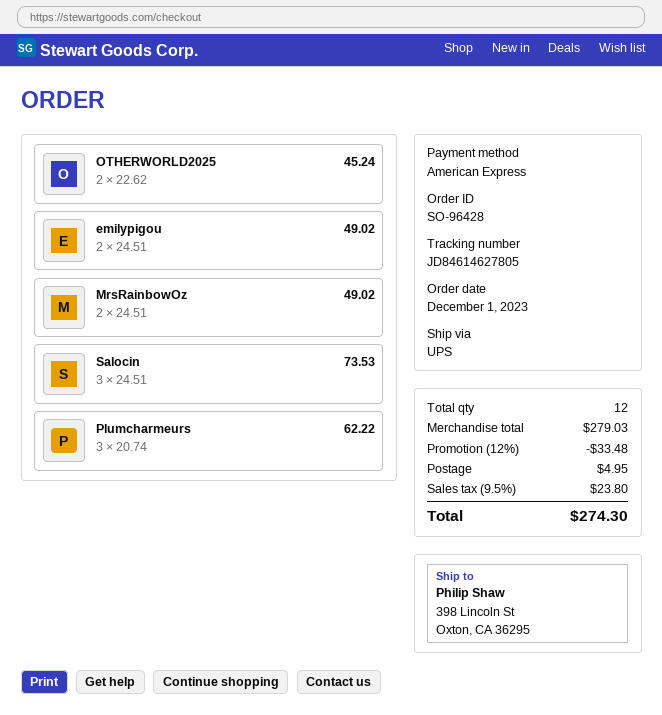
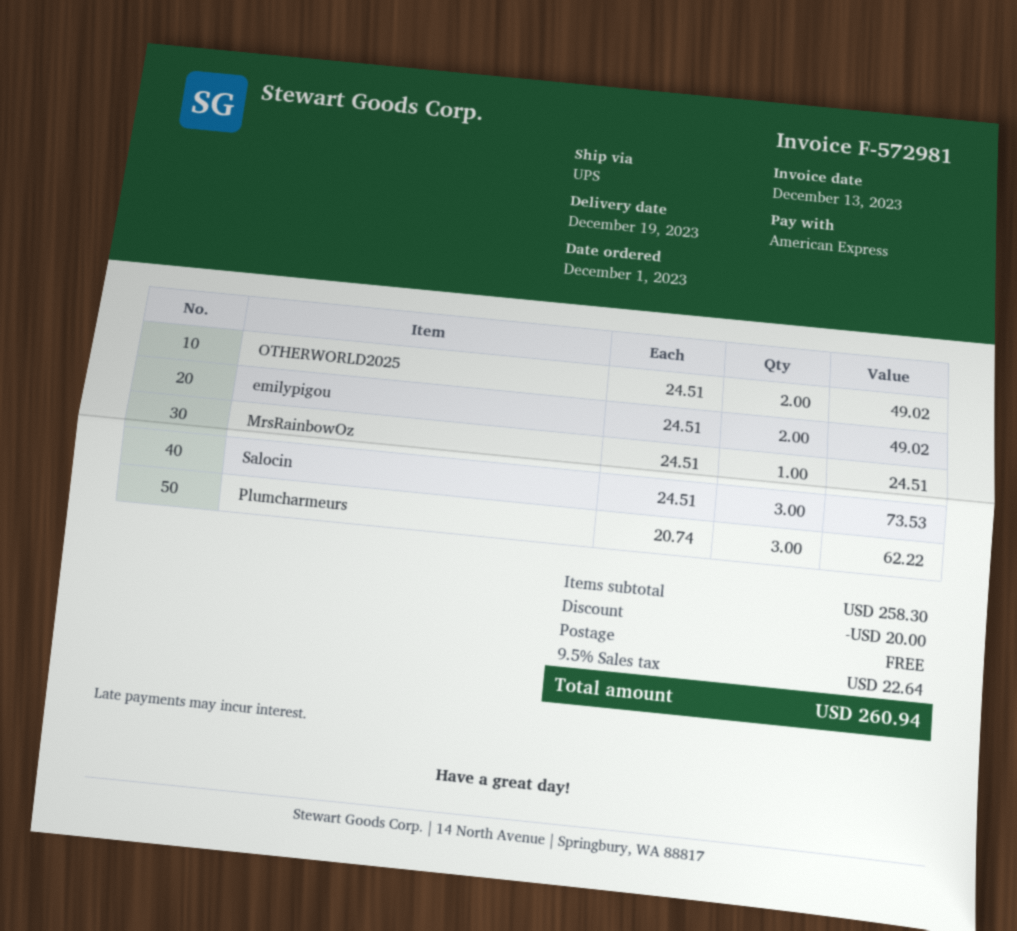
OTHERWORLD2025: 2 x 22.62 = 45.24 -> 2 x 24.51 = 49.02
MrsRainbowOz: 2 x 24.51 = 49.02 -> 1 x 24.51 = 24.51
subtotal: 279.03 -> 258.30
discount: 33.48 -> 20.00
shipping: 4.95 -> 0.00
tax: 9.5% = 23.80 -> 9.5% = 22.64
total: 274.30 -> 260.94

